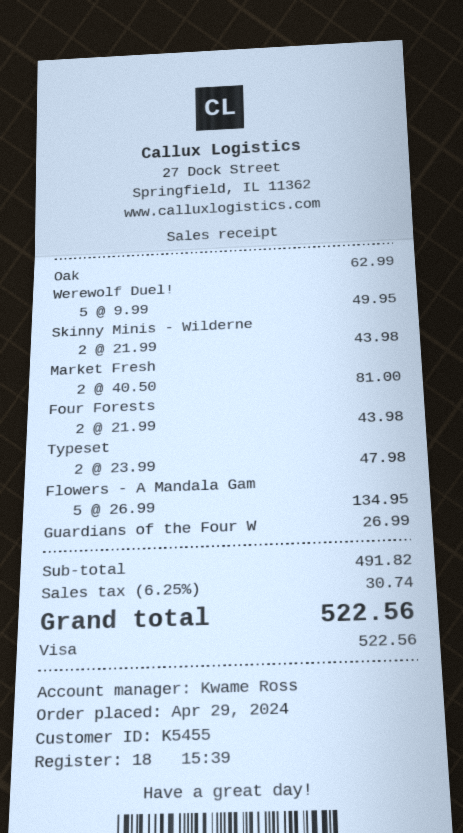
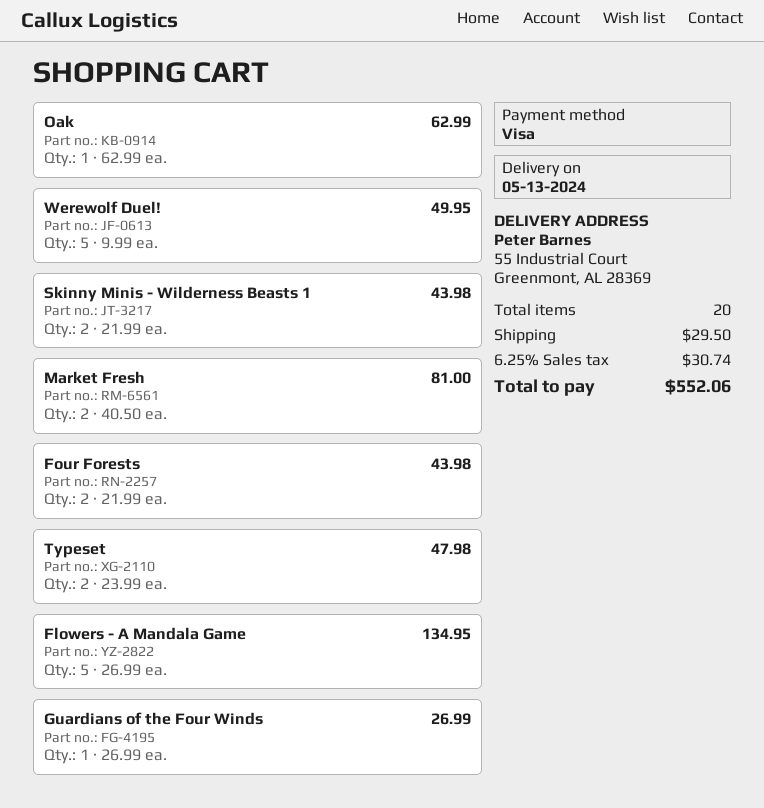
shipping: none -> 29.50
total: 522.56 -> 552.06

